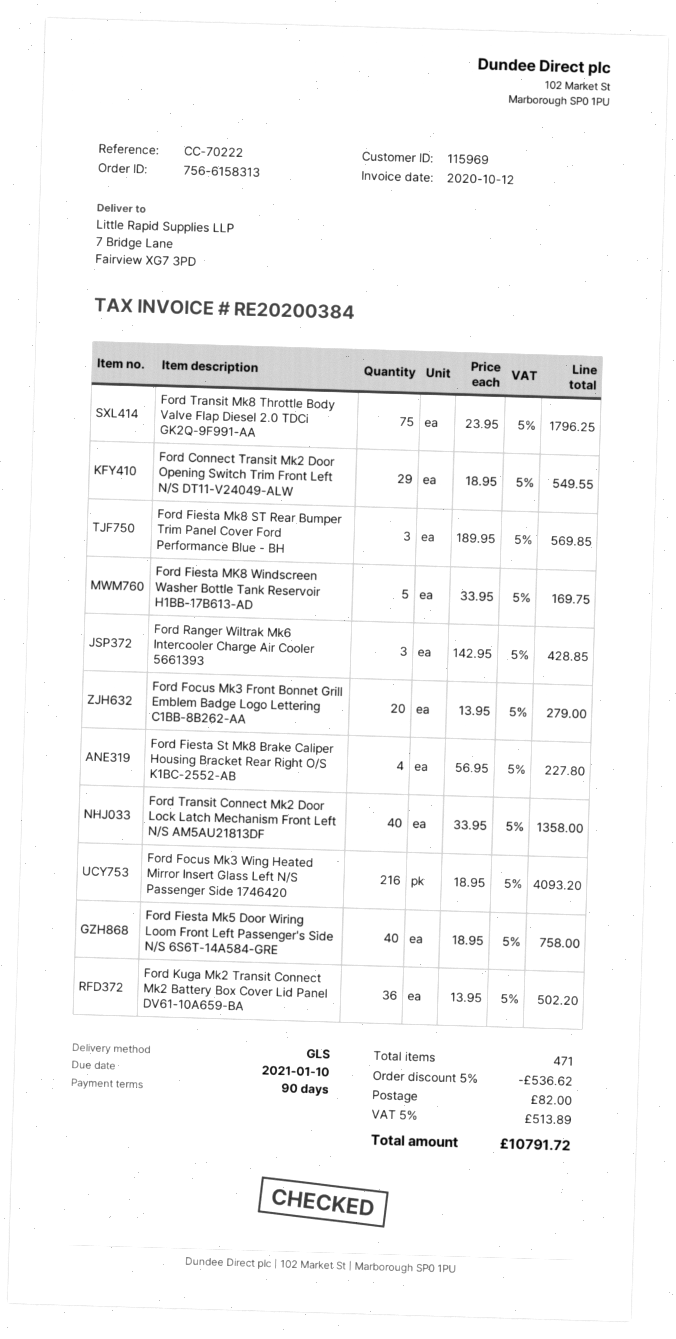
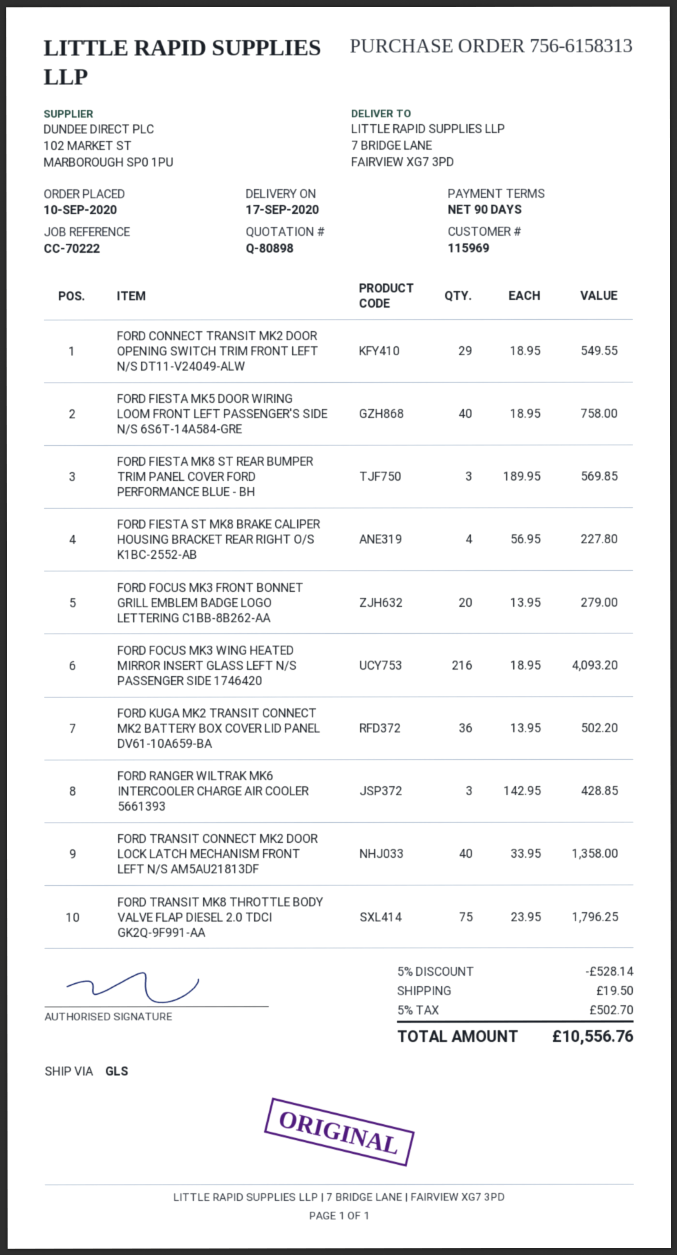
Ford Fiesta MK8 Windscreen Washer Bottle Tank Reservoir H1BB-17B613-AD: 5 x 33.95 = 169.75 -> none
discount: 5% = 536.62 -> 5% = 528.14
shipping: 82.00 -> 19.50
tax: 5% = 513.89 -> 5% = 502.70
total: 10791.72 -> 10556.76

